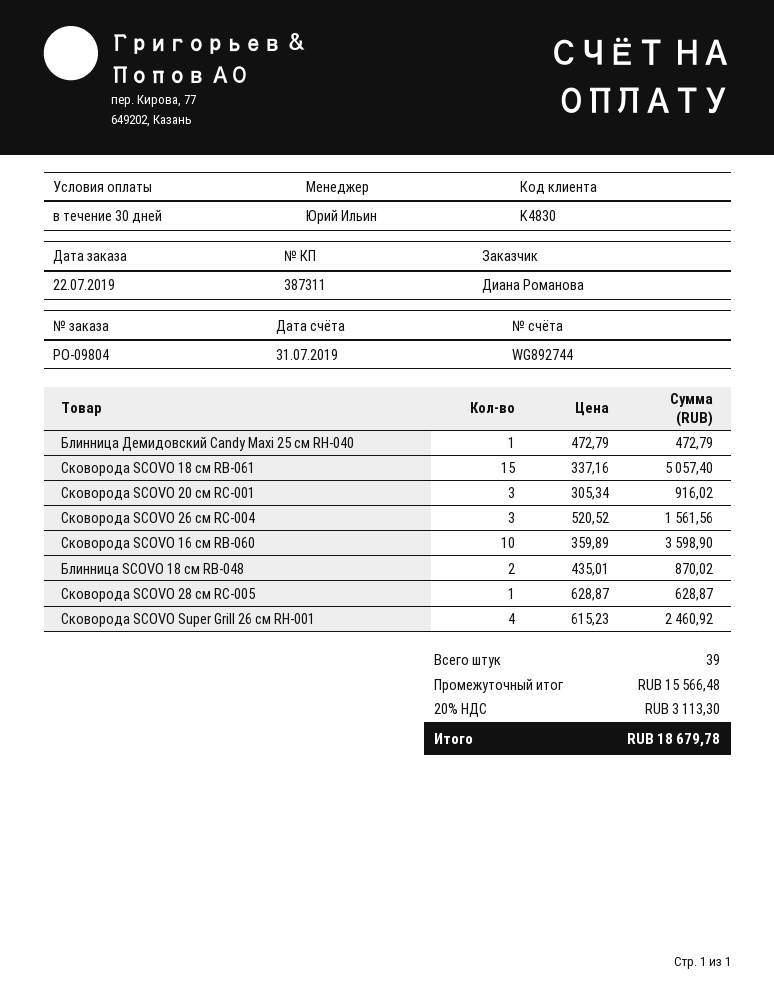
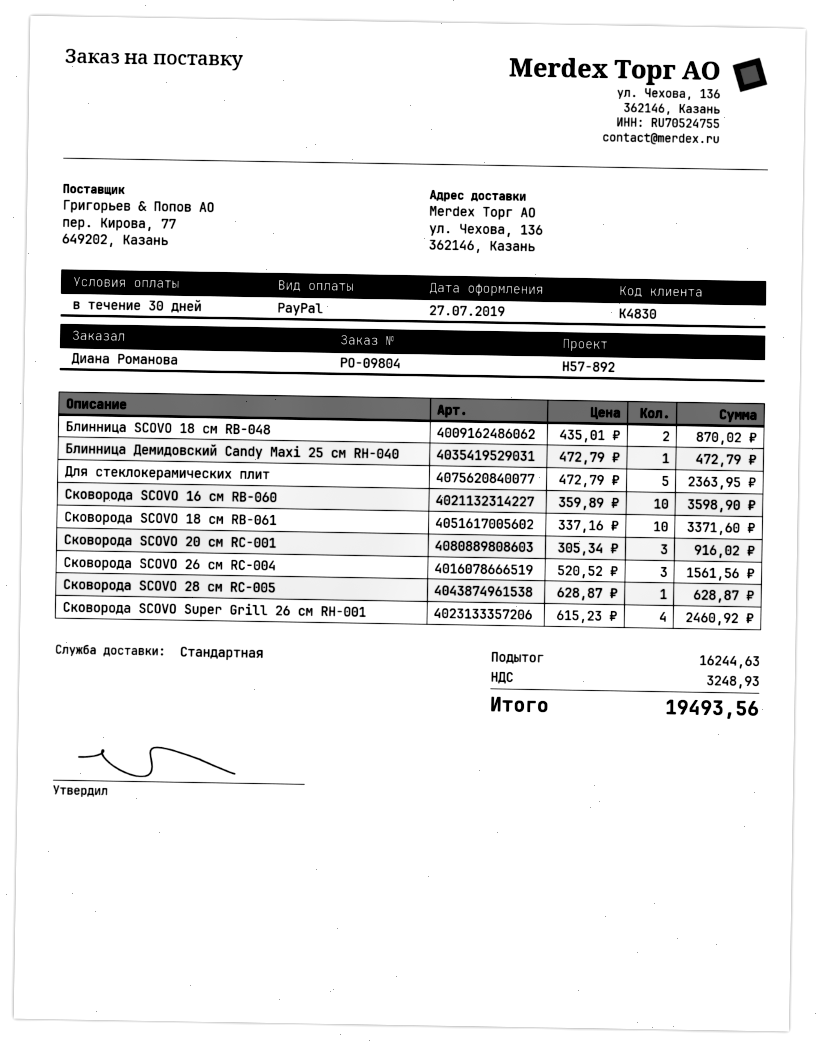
order date: 2019-07-22 -> 2019-07-27
Сковорода SCOVO 18 см RB-061: 15 x 337.16 = 5057.40 -> 10 x 337.16 = 3371.60
Для стеклокерамических плит: none -> 5 x 472.79 = 2363.95
subtotal: 15566.48 -> 16244.63
tax: 3113.30 -> 3248.93
total: 18679.78 -> 19493.56

